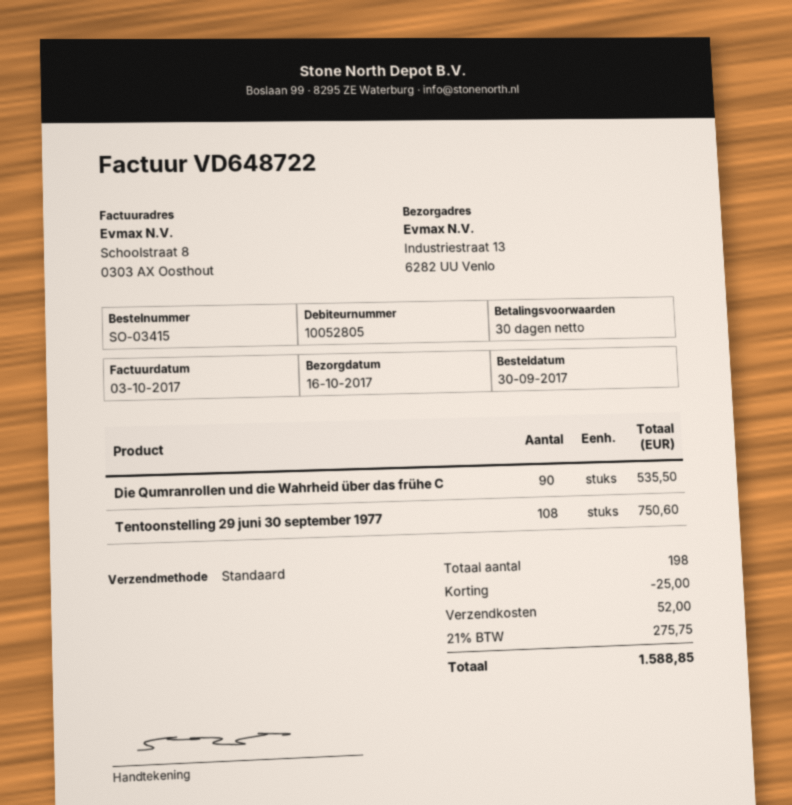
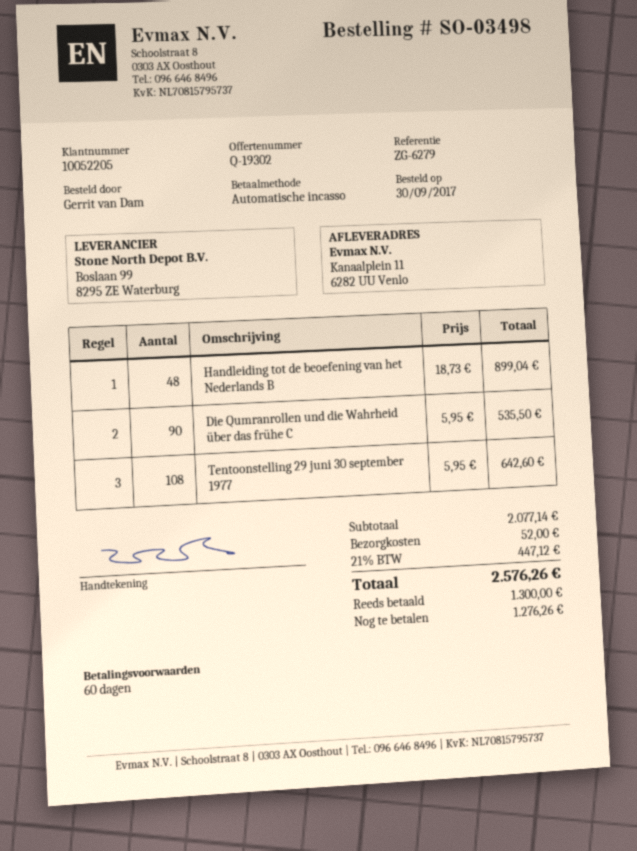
order number: SO-03415 -> SO-03498
payment terms: 30 days -> 60 days
customer number: 10052805 -> 10052205
ship to: Industriestraat 13, 6282 UU Venlo -> Kanaalplein 11, 6282 UU Venlo
Tentoonstelling 29 juni 30 september 1977: 108 for 750.60 -> 108 for 642.60
Handleiding tot de beoefening van het Nederlands B: none -> 48 for 899.04
discount: 25.00 -> none
tax: 21% = 275.75 -> 21% = 447.12
total: 1588.85 -> 2576.26

